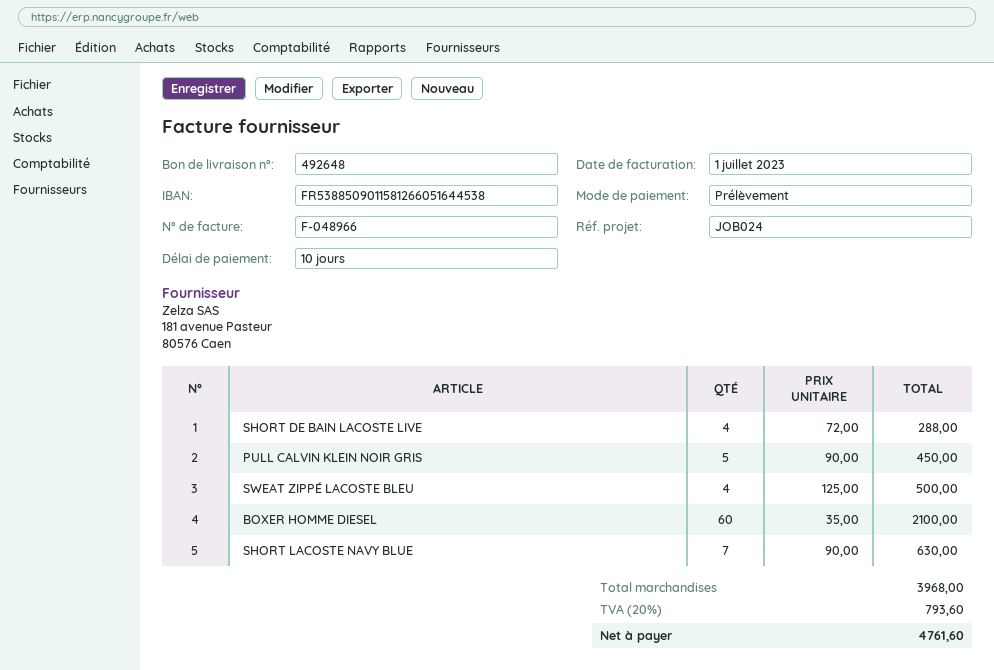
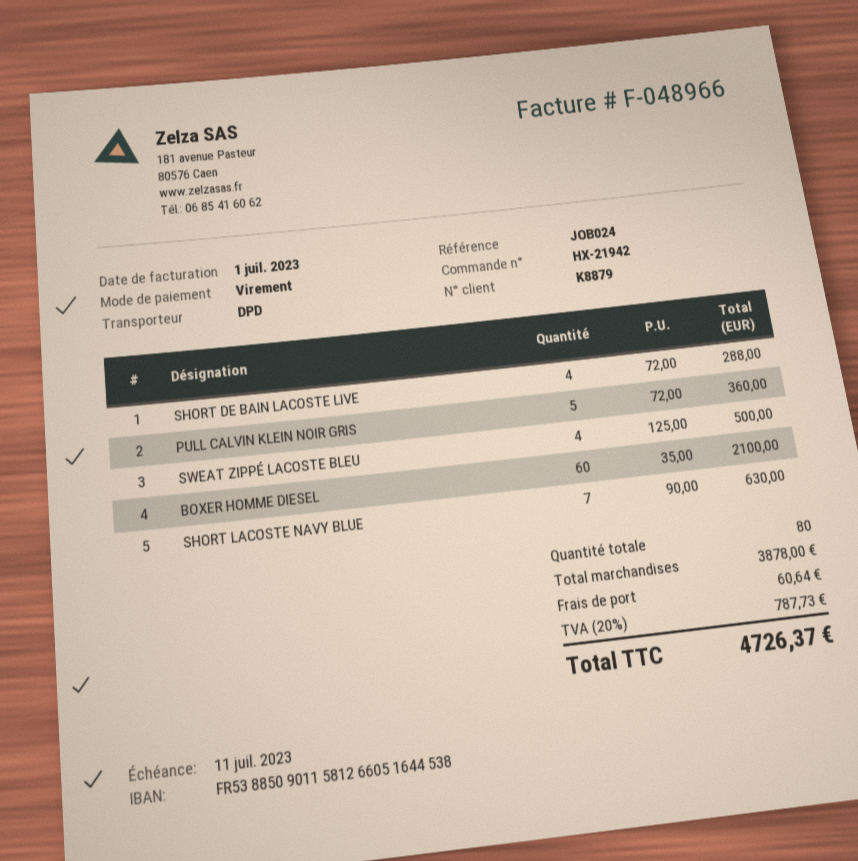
payment method: direct debit -> bank transfer
PULL CALVIN KLEIN NOIR GRIS: 5 x 90.00 = 450.00 -> 5 x 72.00 = 360.00
subtotal: 3968.00 -> 3878.00
shipping: none -> 60.64
tax: 20% = 793.60 -> 20% = 787.73
total: 4761.60 -> 4726.37

